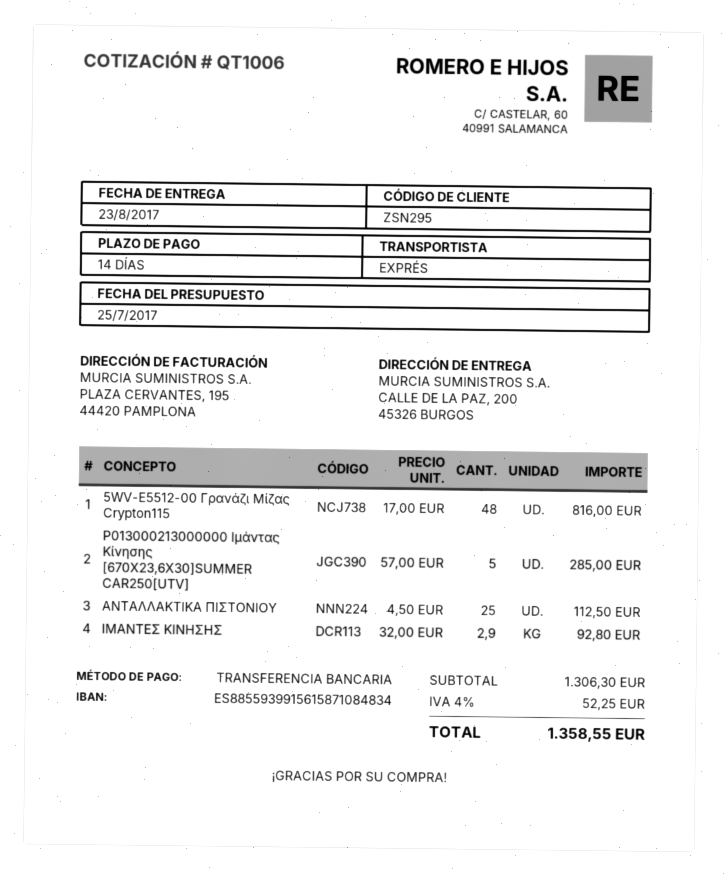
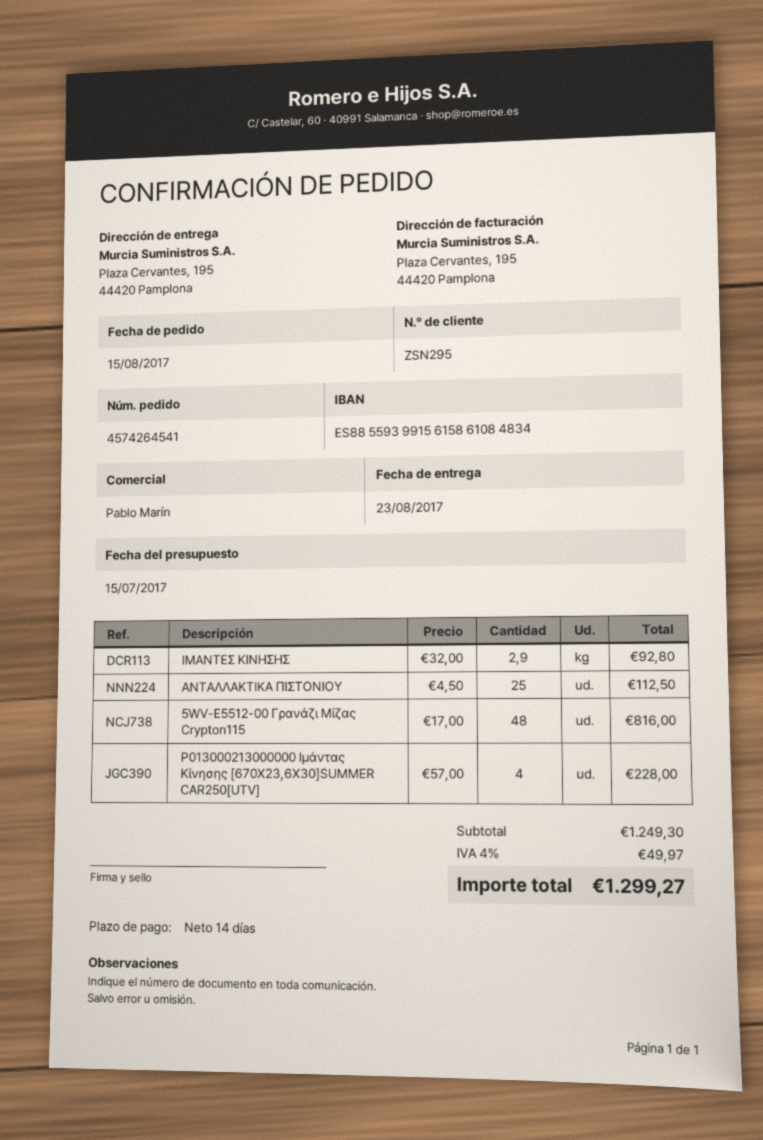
quote date: 2017-07-25 -> 2017-07-15
bank account: ES8855939915615871084834 -> ES8855939915615861084834
ship to: CALLE DE LA PAZ, 200, 45326 BURGOS -> Plaza Cervantes, 195, 44420 Pamplona
P013000213000000 Ιμάντας Κίνησης [670X23,6X30]SUMMER CAR250[UTV]: 5 x 57.00 = 285.00 -> 4 x 57.00 = 228.00
subtotal: 1306.30 -> 1249.30
tax: 4% = 52.25 -> 4% = 49.97
total: 1358.55 -> 1299.27

